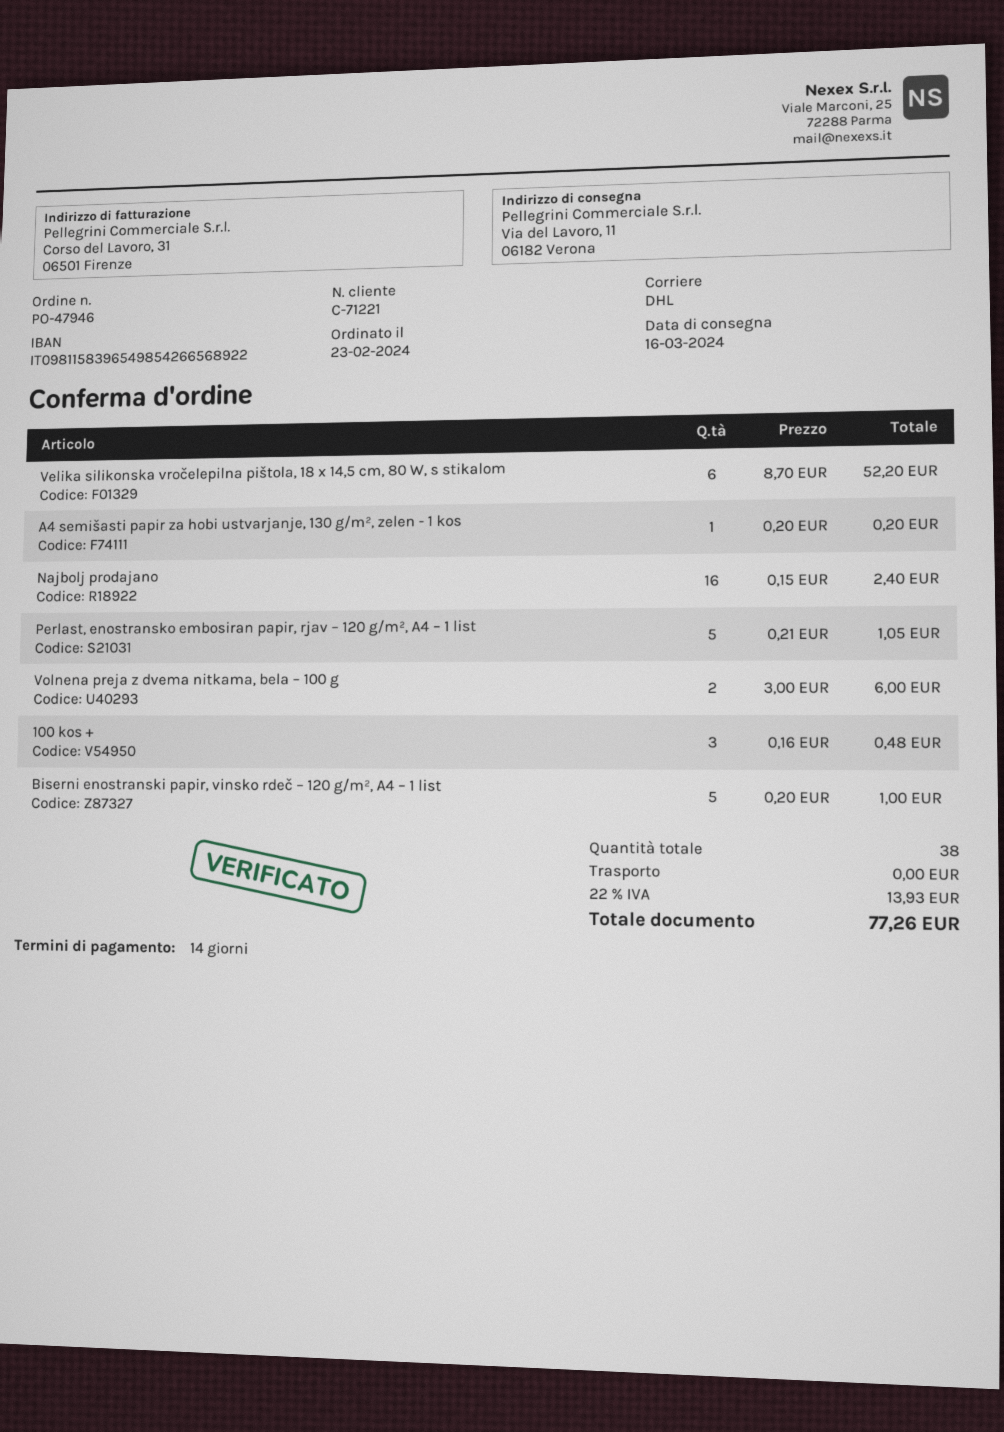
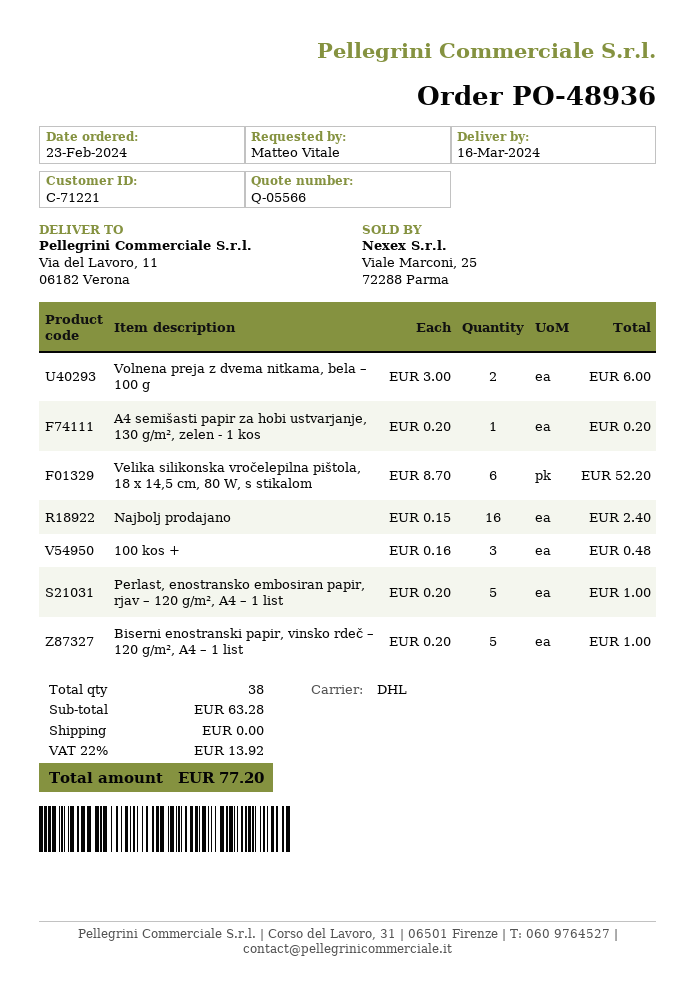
order number: PO-47946 -> PO-48936
Perlast, enostransko embosiran papir, rjav – 120 g/m², A4 – 1 list: 5 x 0.21 = 1.05 -> 5 x 0.20 = 1.00
tax: 22% = 13.93 -> 22% = 13.92
total: 77.26 -> 77.20

